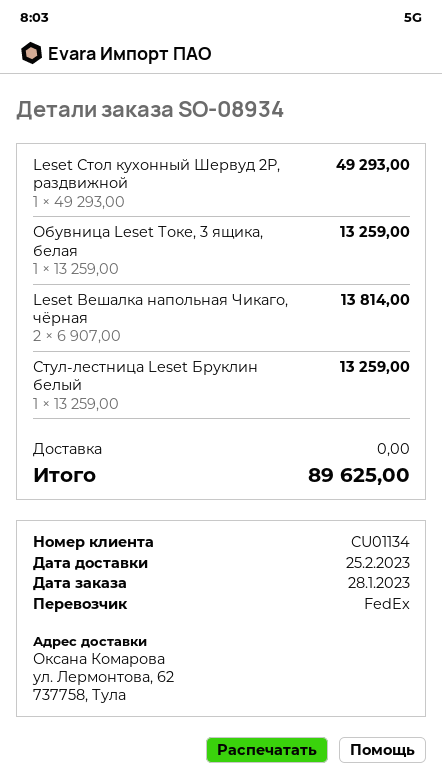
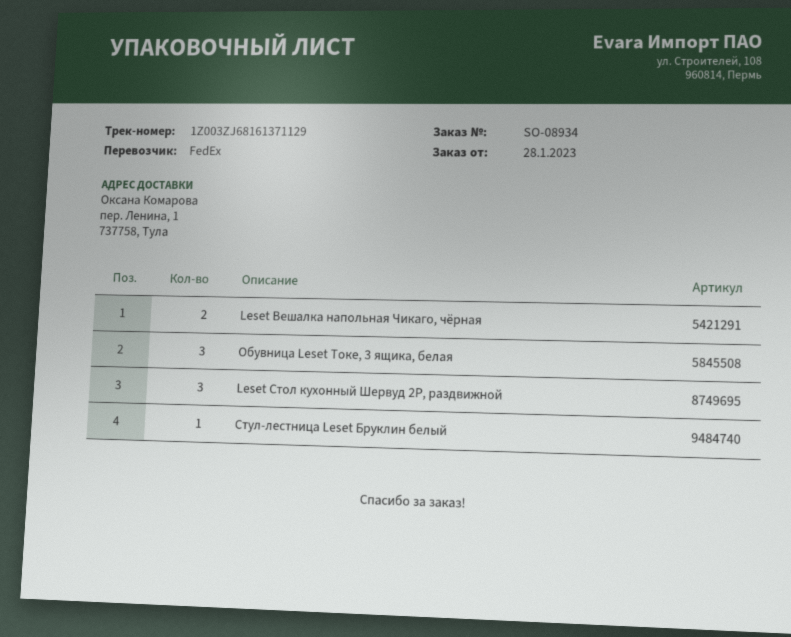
ship to: ул. Лермонтова, 62, 737758, Тула -> пер. Ленина, 1, 737758, Тула
Leset Стол кухонный Шервуд 2Р, раздвижной: 1 -> 3
Обувница Leset Токе, 3 ящика, белая: 1 -> 3

